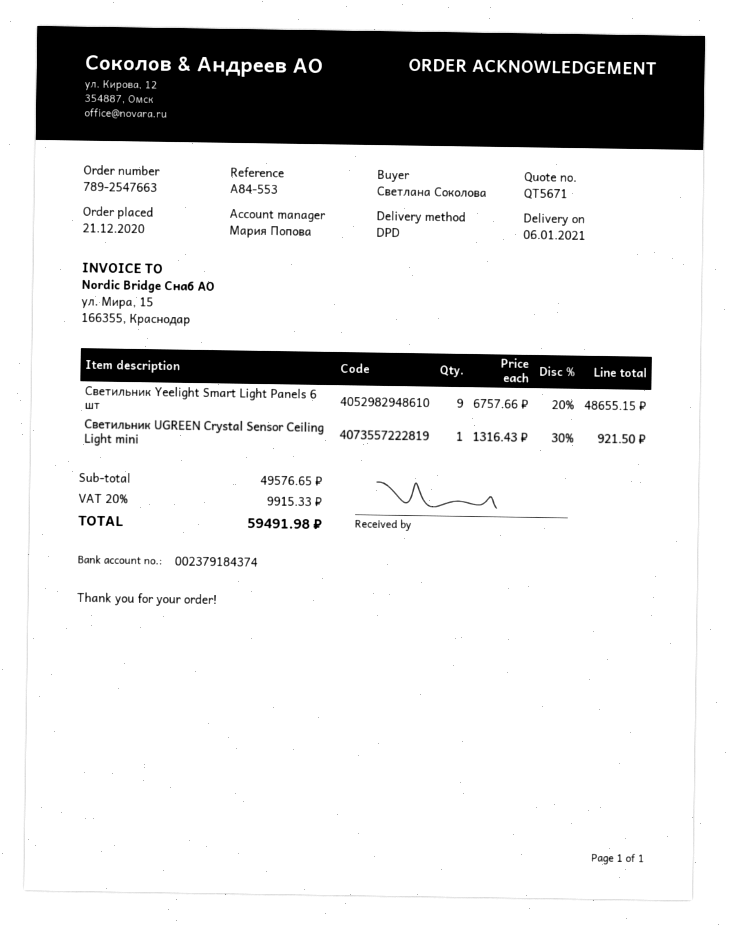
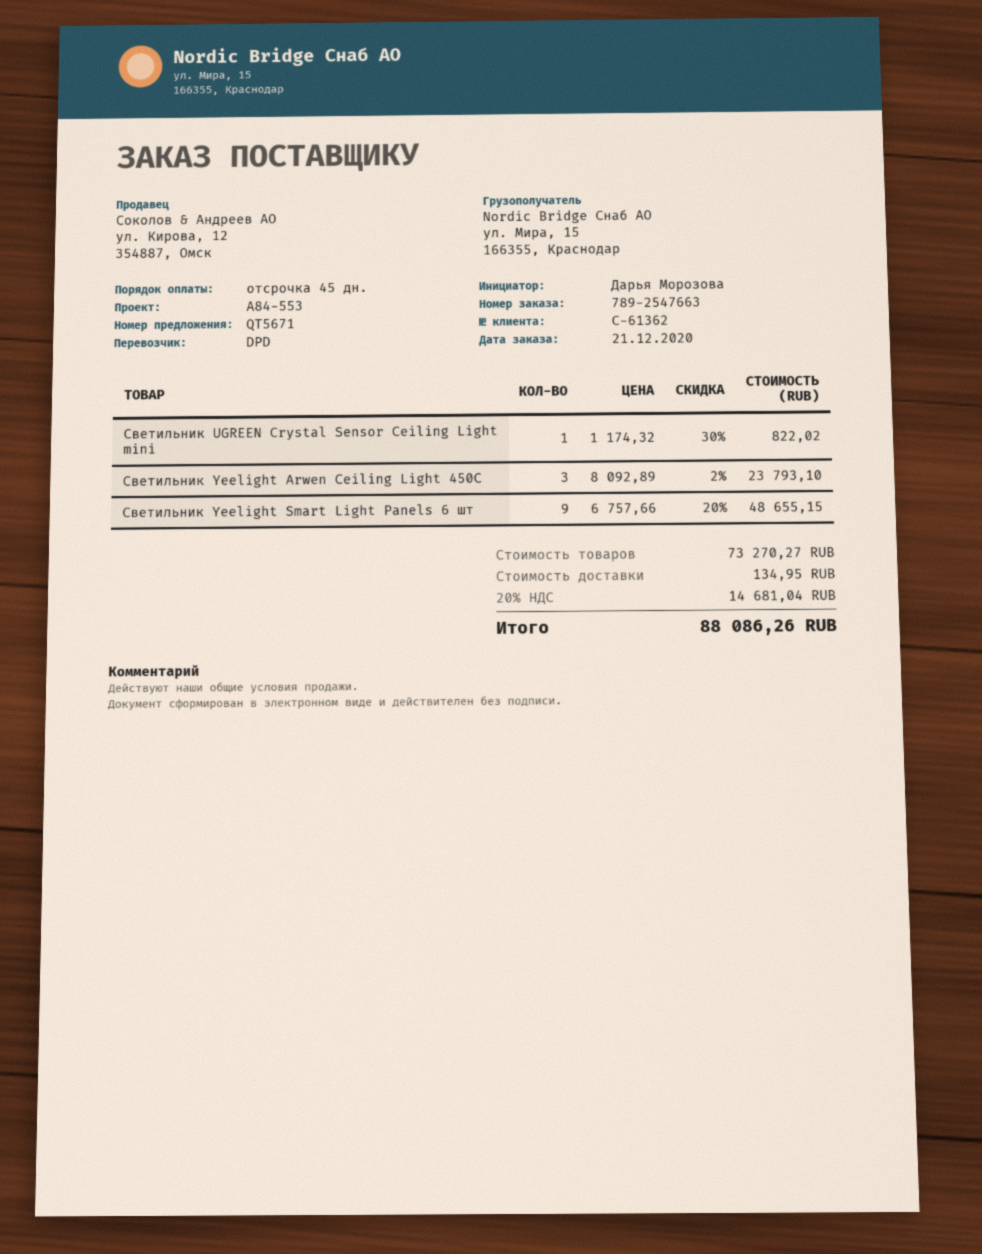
ordered by: Светлана Соколова -> Дарья Морозова
Светильник UGREEN Crystal Sensor Ceiling Light mini: 1 x 1316.43 - 30% = 921.50 -> 1 x 1174.32 - 30% = 822.02
Светильник Yeelight Arwen Ceiling Light 450C: none -> 3 x 8092.89 - 2% = 23793.10
subtotal: 49576.65 -> 73270.27
shipping: none -> 134.95
tax: 20% = 9915.33 -> 20% = 14681.04
total: 59491.98 -> 88086.26

